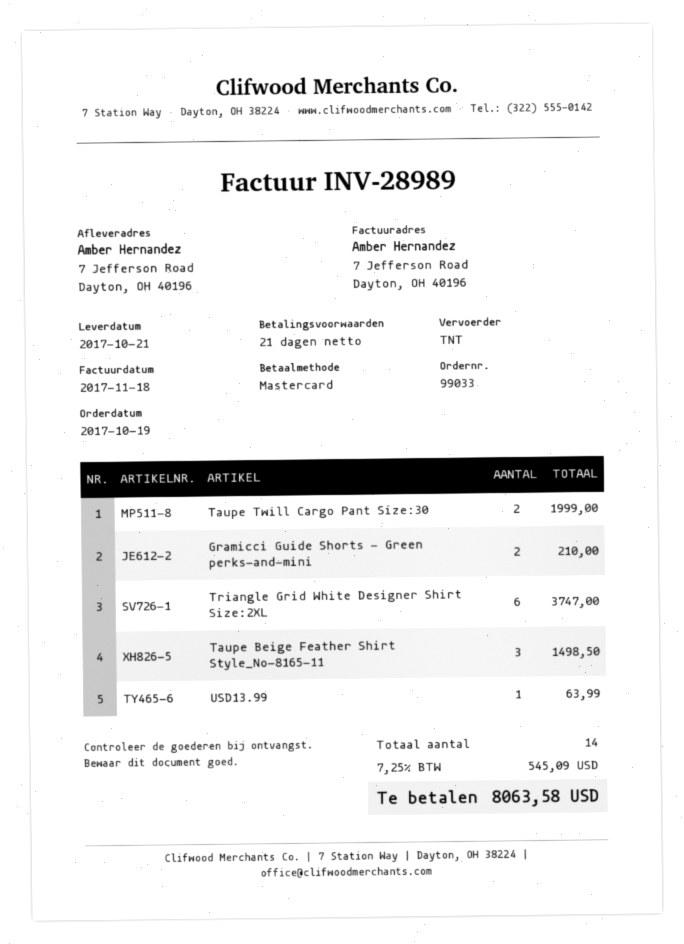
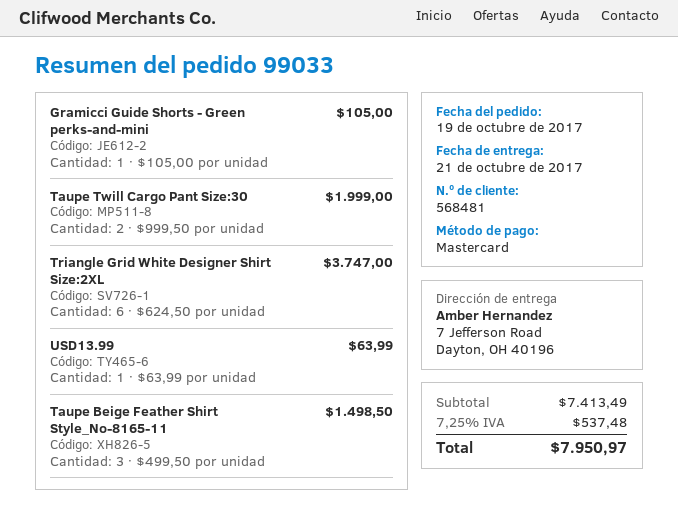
Gramicci Guide Shorts - Green perks-and-mini: 2 for 210.00 -> 1 for 105.00
tax: 7.25% = 545.09 -> 7.25% = 537.48
total: 8063.58 -> 7950.97

